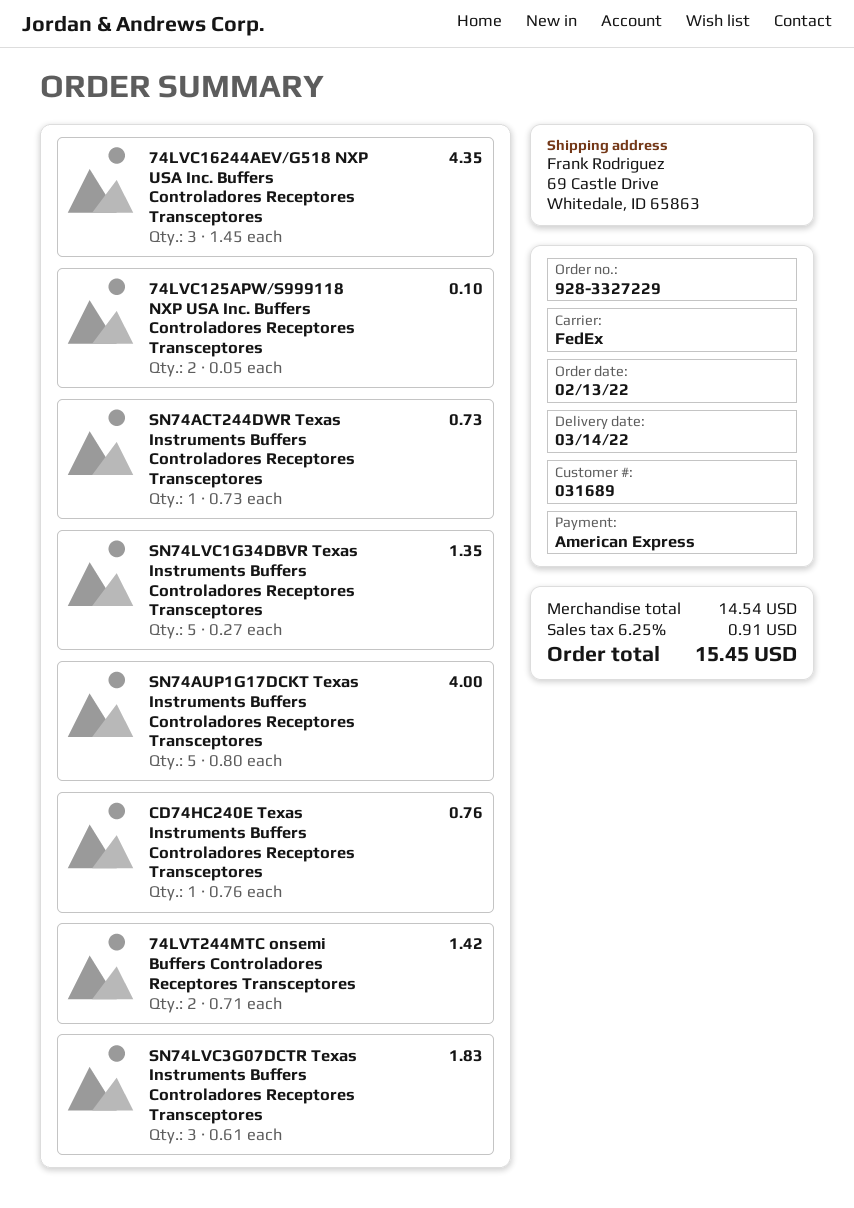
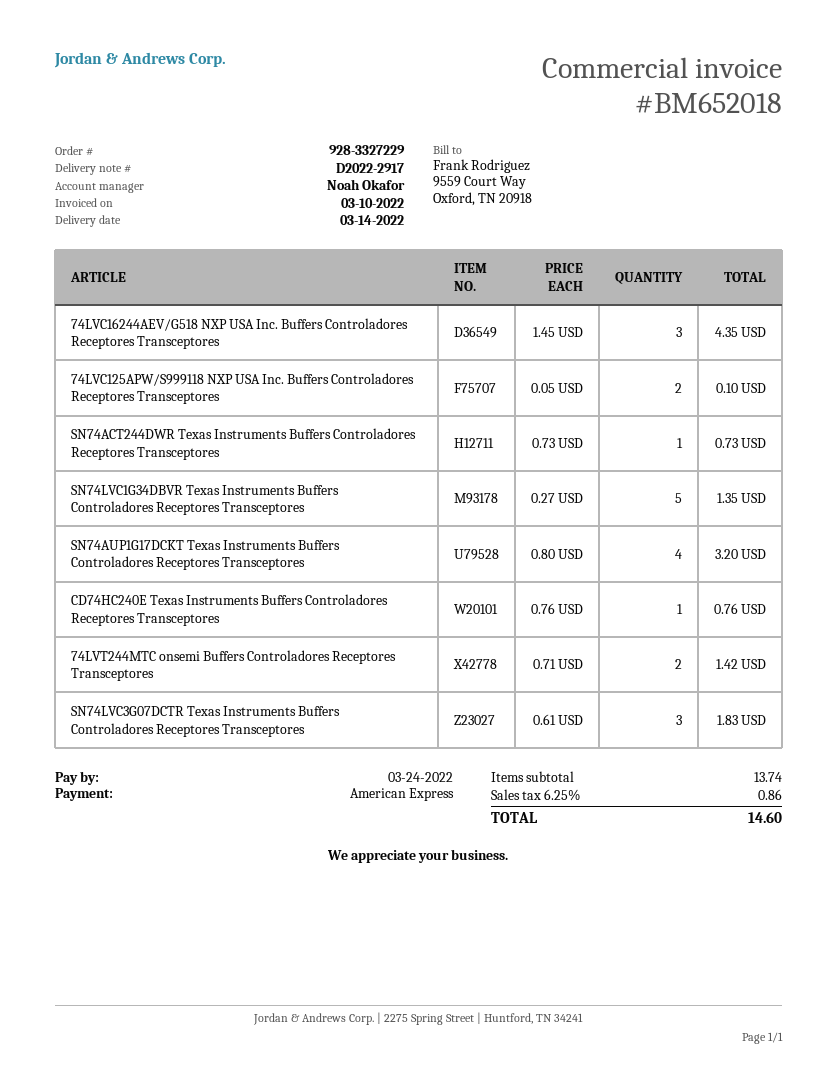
SN74AUP1G17DCKT Texas Instruments Buffers Controladores Receptores Transceptores: 5 x 0.80 = 4.00 -> 4 x 0.80 = 3.20
subtotal: 14.54 -> 13.74
tax: 6.25% = 0.91 -> 6.25% = 0.86
total: 15.45 -> 14.60

